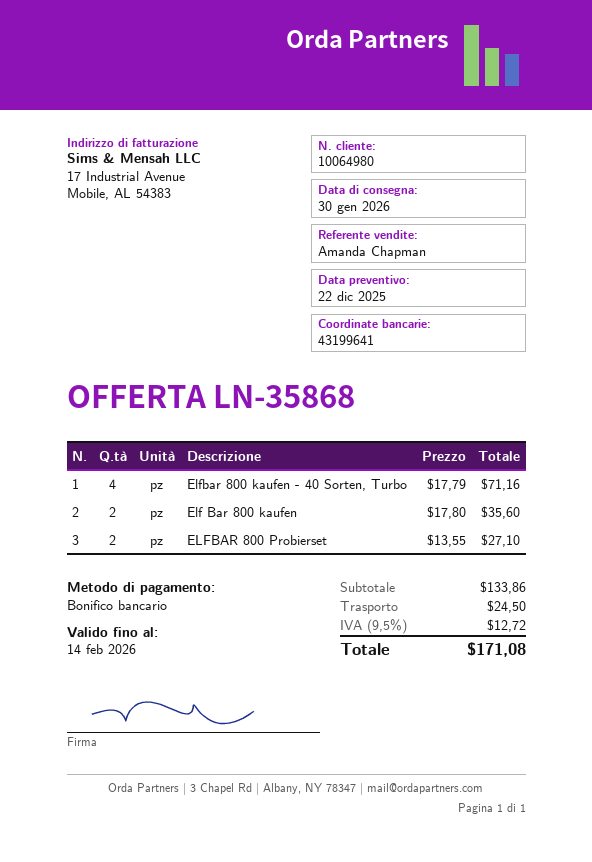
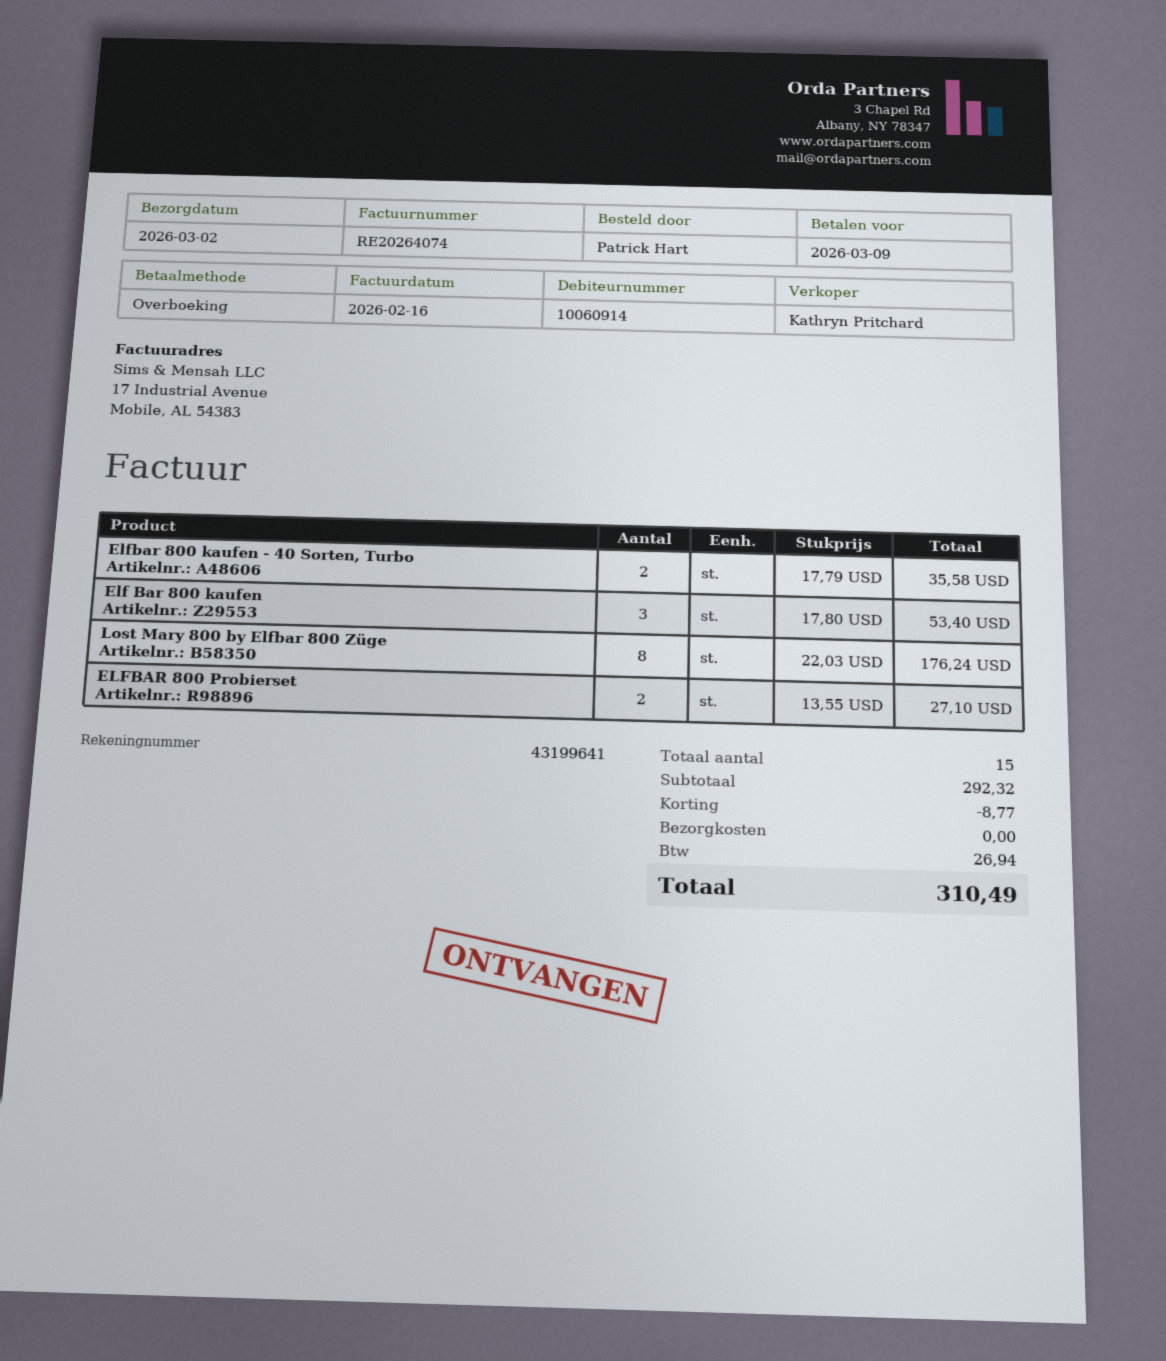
delivery date: 2026-01-30 -> 2026-03-02
customer number: 10064980 -> 10060914
sales rep: Amanda Chapman -> Kathryn Pritchard
Elfbar 800 kaufen - 40 Sorten, Turbo: 4 x 17.79 = 71.16 -> 2 x 17.79 = 35.58
Elf Bar 800 kaufen: 2 x 17.80 = 35.60 -> 3 x 17.80 = 53.40
Lost Mary 800 by Elfbar 800 Züge: none -> 8 x 22.03 = 176.24
subtotal: 133.86 -> 292.32
discount: none -> 8.77
shipping: 24.50 -> 0.00
tax: 12.72 -> 26.94
total: 171.08 -> 310.49

